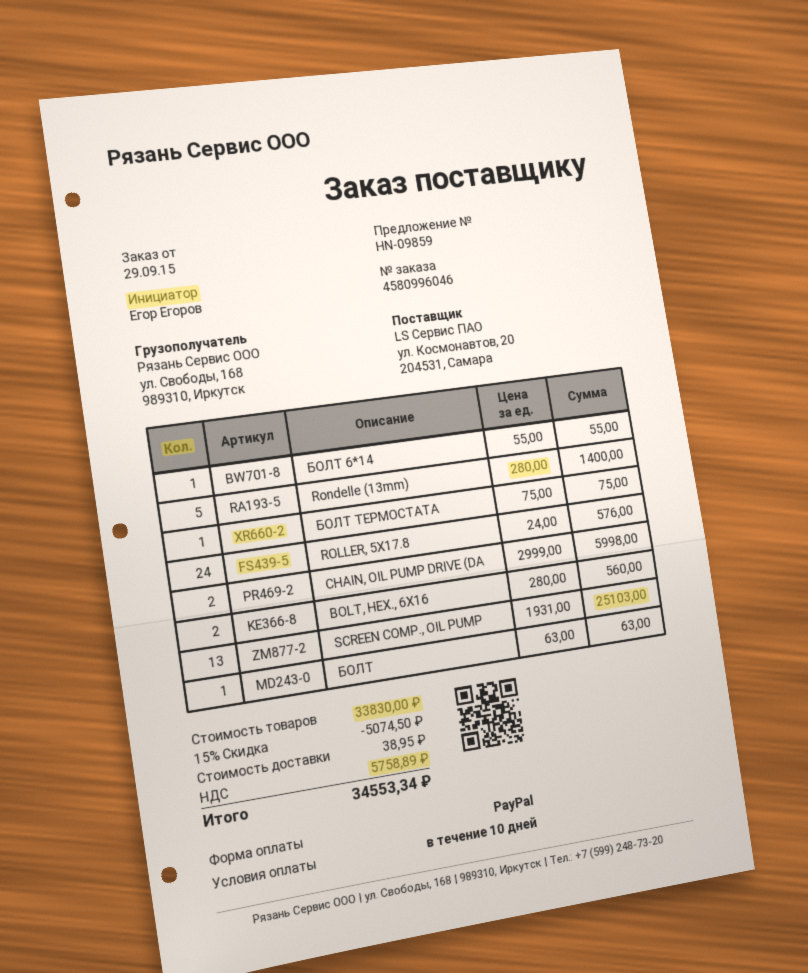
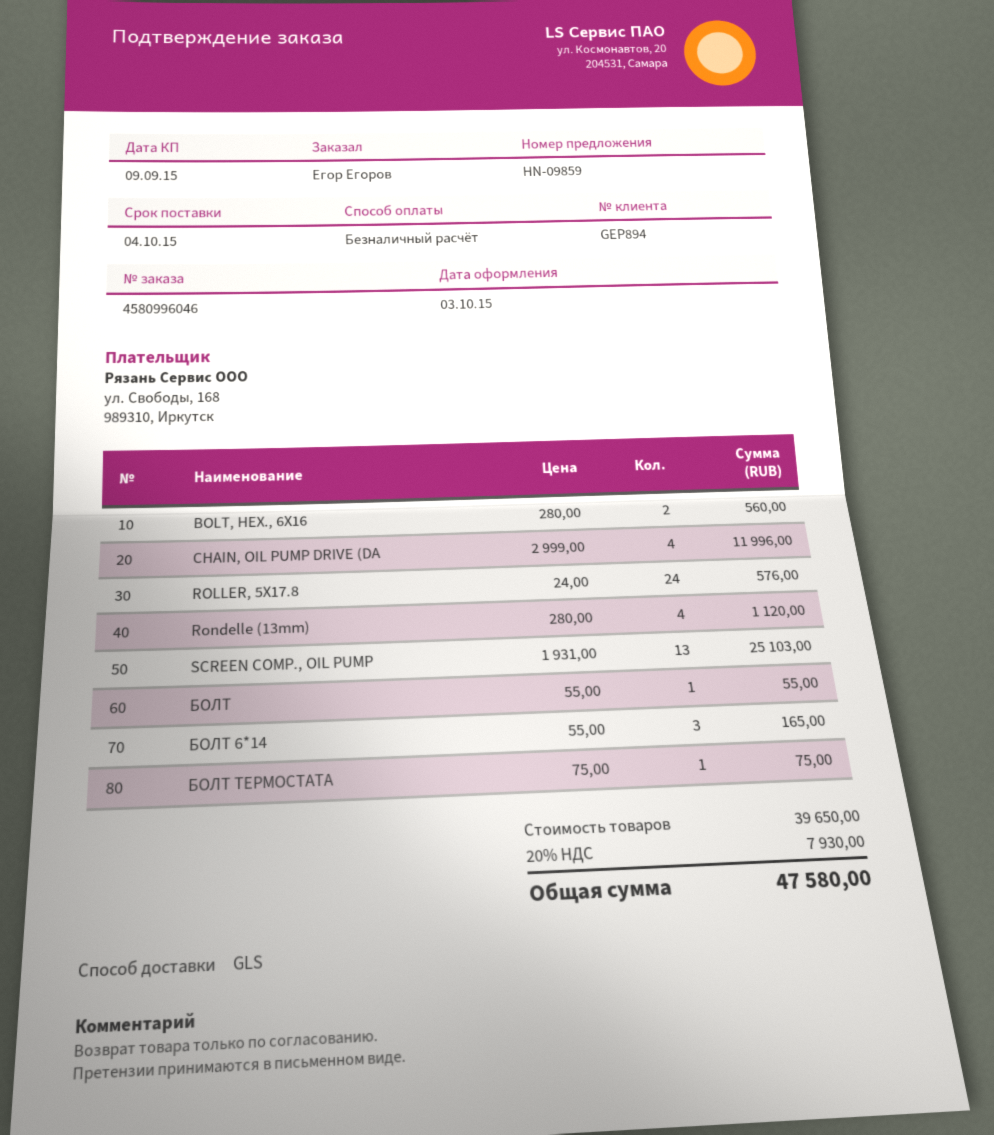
order date: 2015-09-29 -> 2015-10-03
payment method: PayPal -> bank transfer
БОЛТ 6*14: 1 x 55.00 = 55.00 -> 3 x 55.00 = 165.00
Rondelle (13mm): 5 x 280.00 = 1400.00 -> 4 x 280.00 = 1120.00
CHAIN, OIL PUMP DRIVE (DA: 2 x 2999.00 = 5998.00 -> 4 x 2999.00 = 11996.00
БОЛТ: 1 x 63.00 = 63.00 -> 1 x 55.00 = 55.00
subtotal: 33830.00 -> 39650.00
discount: 15% = 5074.50 -> none
shipping: 38.95 -> none
tax: 5758.89 -> 7930.00
total: 34553.34 -> 47580.00

